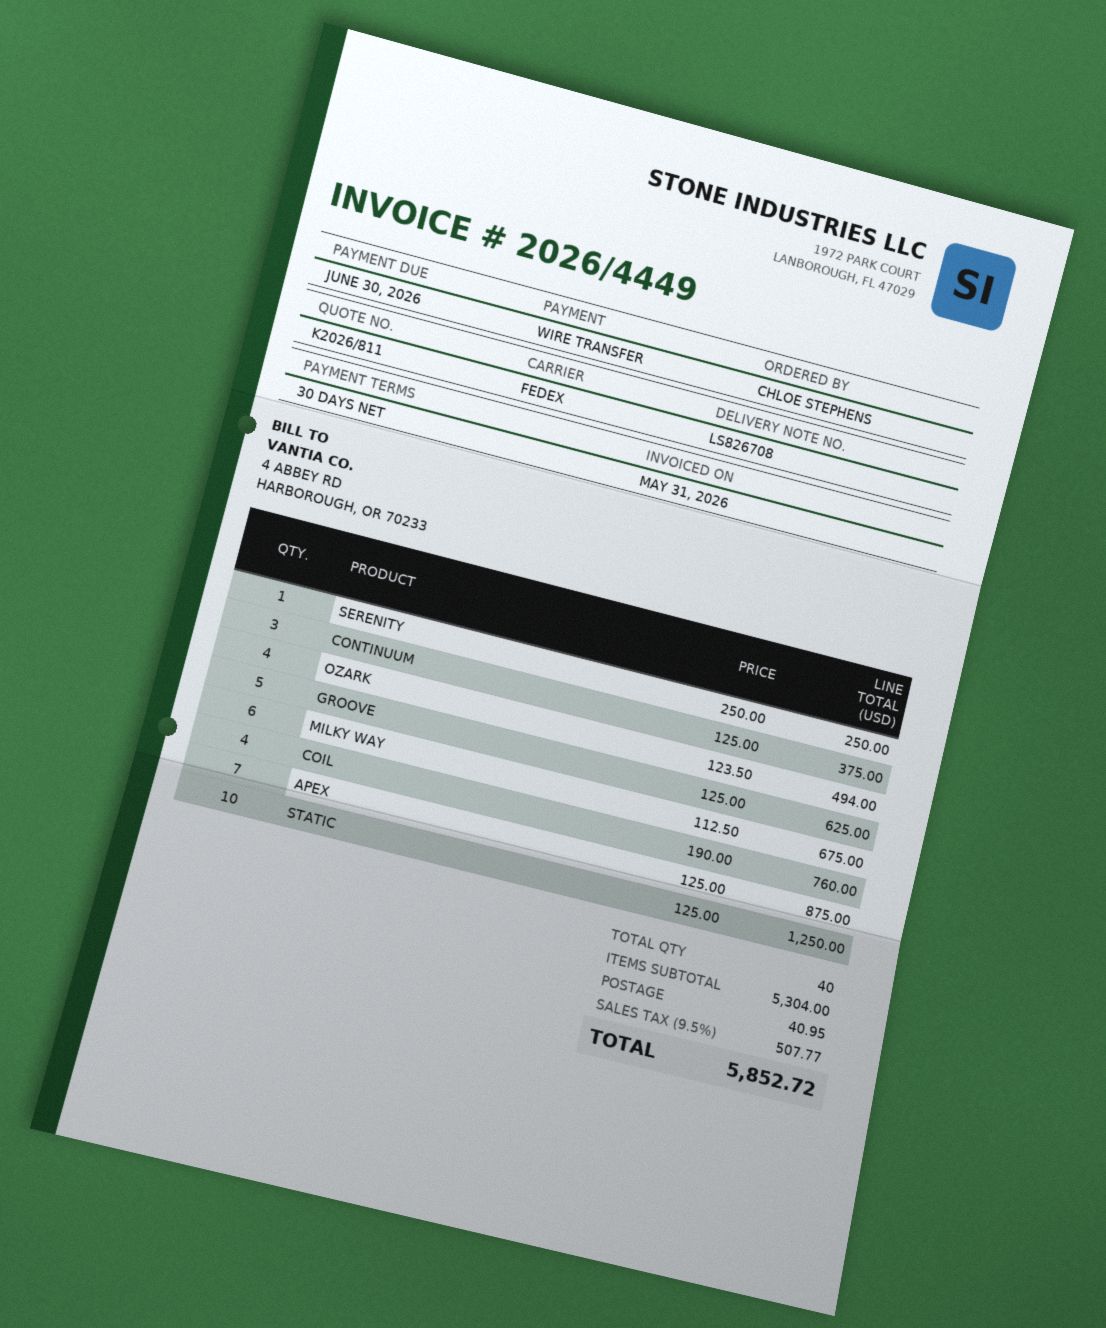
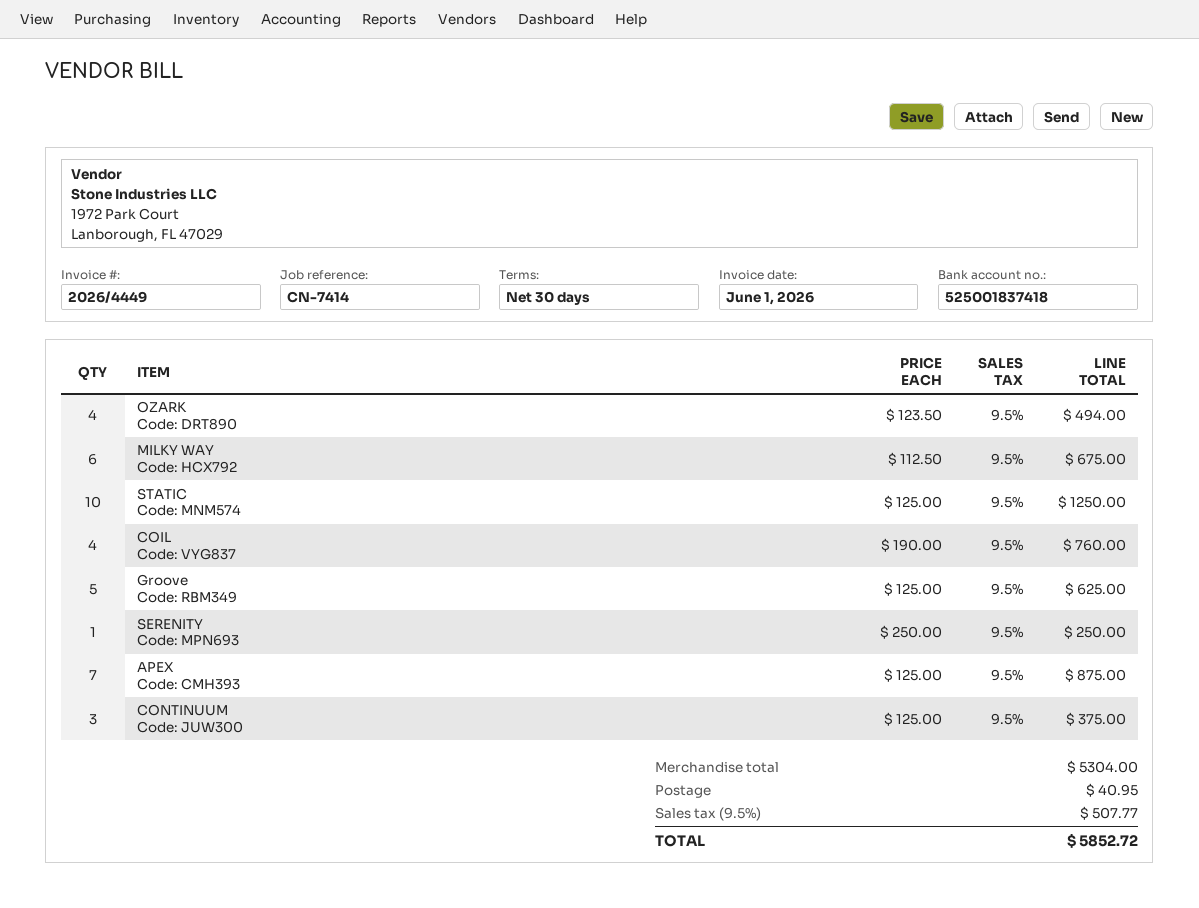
invoice date: 2026-05-31 -> 2026-06-01

